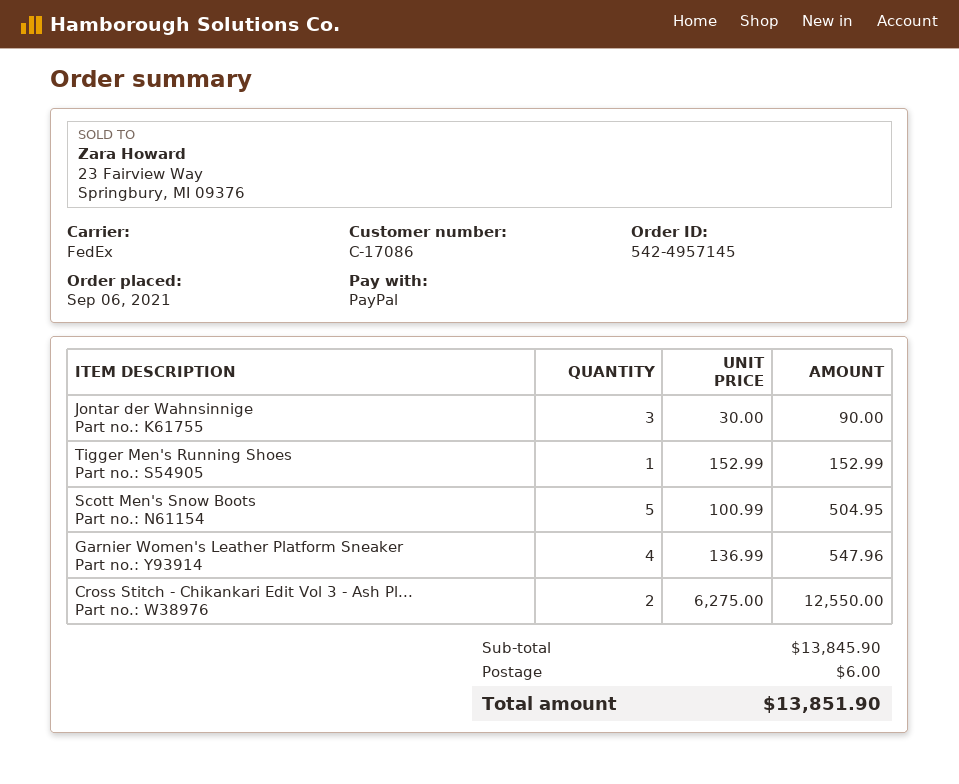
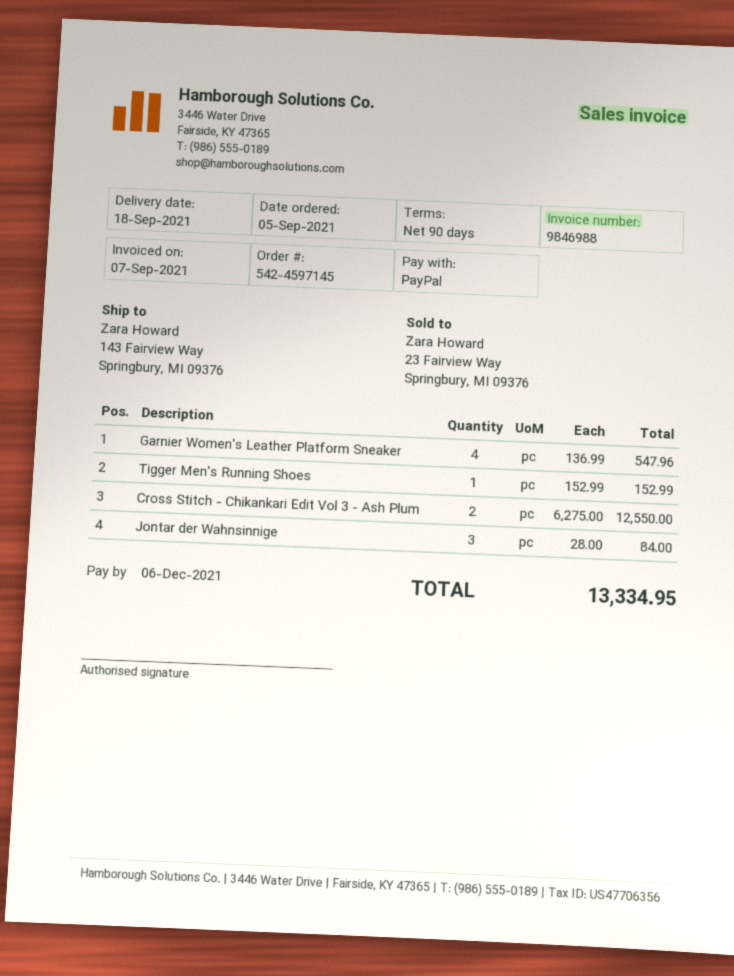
order number: 542-4957145 -> 542-4597145
order date: 2021-09-06 -> 2021-09-05
Jontar der Wahnsinnige: 3 x 30.00 = 90.00 -> 3 x 28.00 = 84.00
Scott Men's Snow Boots: 5 x 100.99 = 504.95 -> none
shipping: 6.00 -> none
total: 13851.90 -> 13334.95

